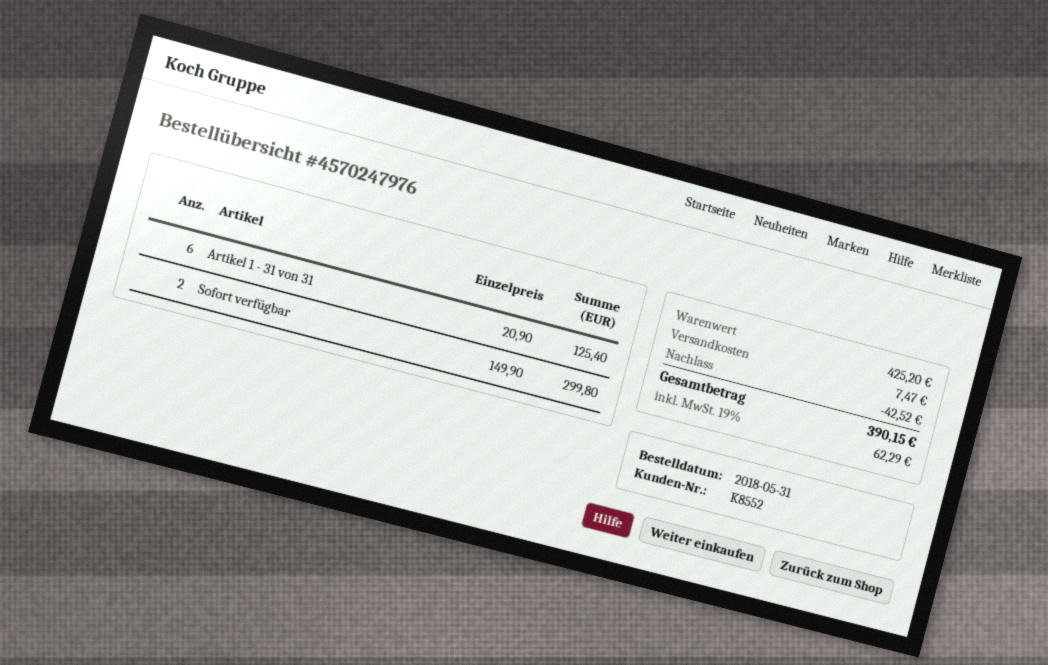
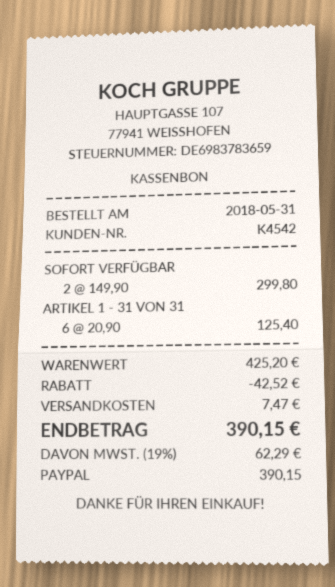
customer number: K8552 -> K4542

